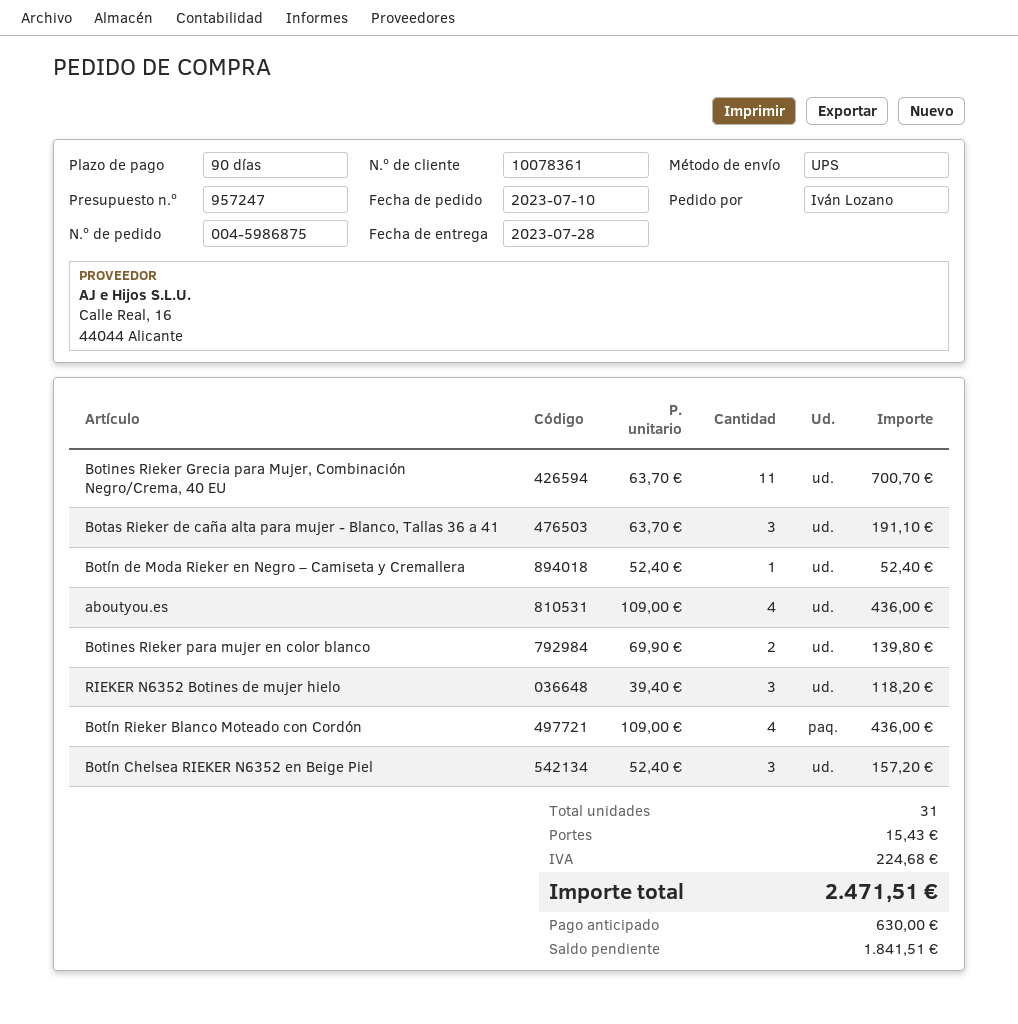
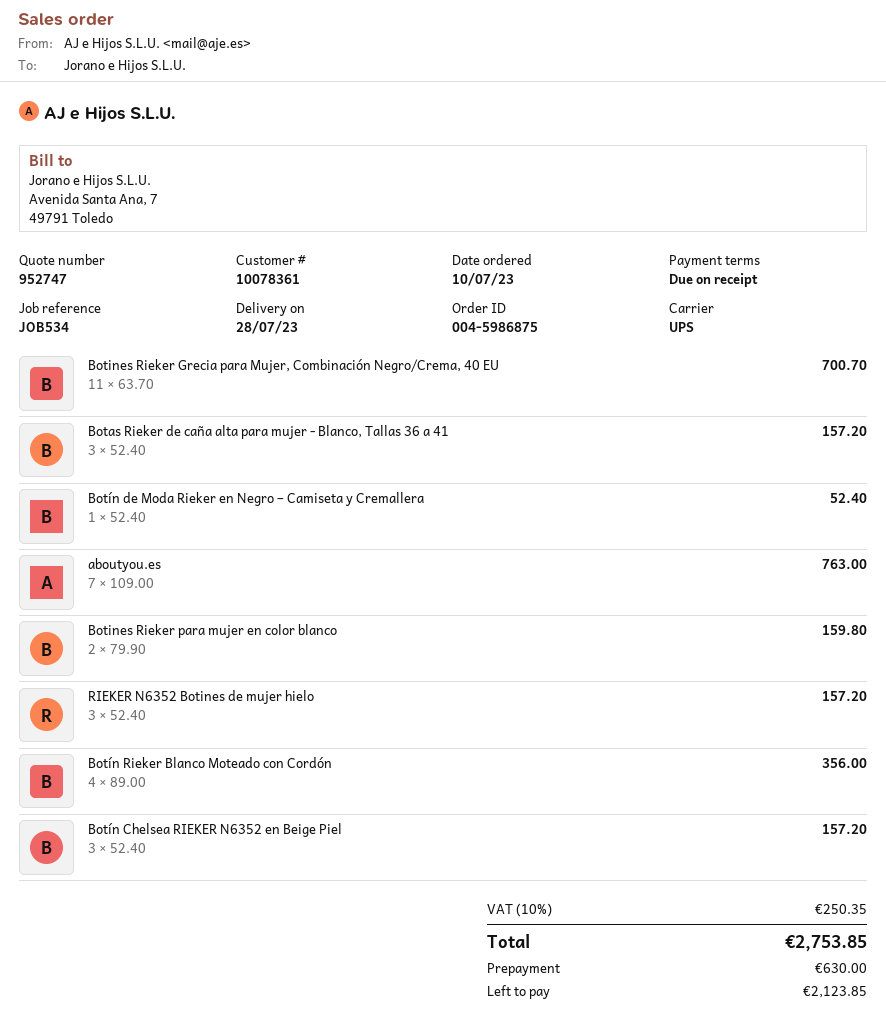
quote number: 957247 -> 952747
payment terms: 90 days -> on receipt
Botas Rieker de caña alta para mujer - Blanco, Tallas 36 a 41: 3 x 63.70 = 191.10 -> 3 x 52.40 = 157.20
aboutyou.es: 4 x 109.00 = 436.00 -> 7 x 109.00 = 763.00
Botines Rieker para mujer en color blanco: 2 x 69.90 = 139.80 -> 2 x 79.90 = 159.80
RIEKER N6352 Botines de mujer hielo: 3 x 39.40 = 118.20 -> 3 x 52.40 = 157.20
Botín Rieker Blanco Moteado con Cordón: 4 x 109.00 = 436.00 -> 4 x 89.00 = 356.00
shipping: 15.43 -> none
tax: 224.68 -> 250.35
total: 2471.51 -> 2753.85
balance: 1841.51 -> 2123.85

